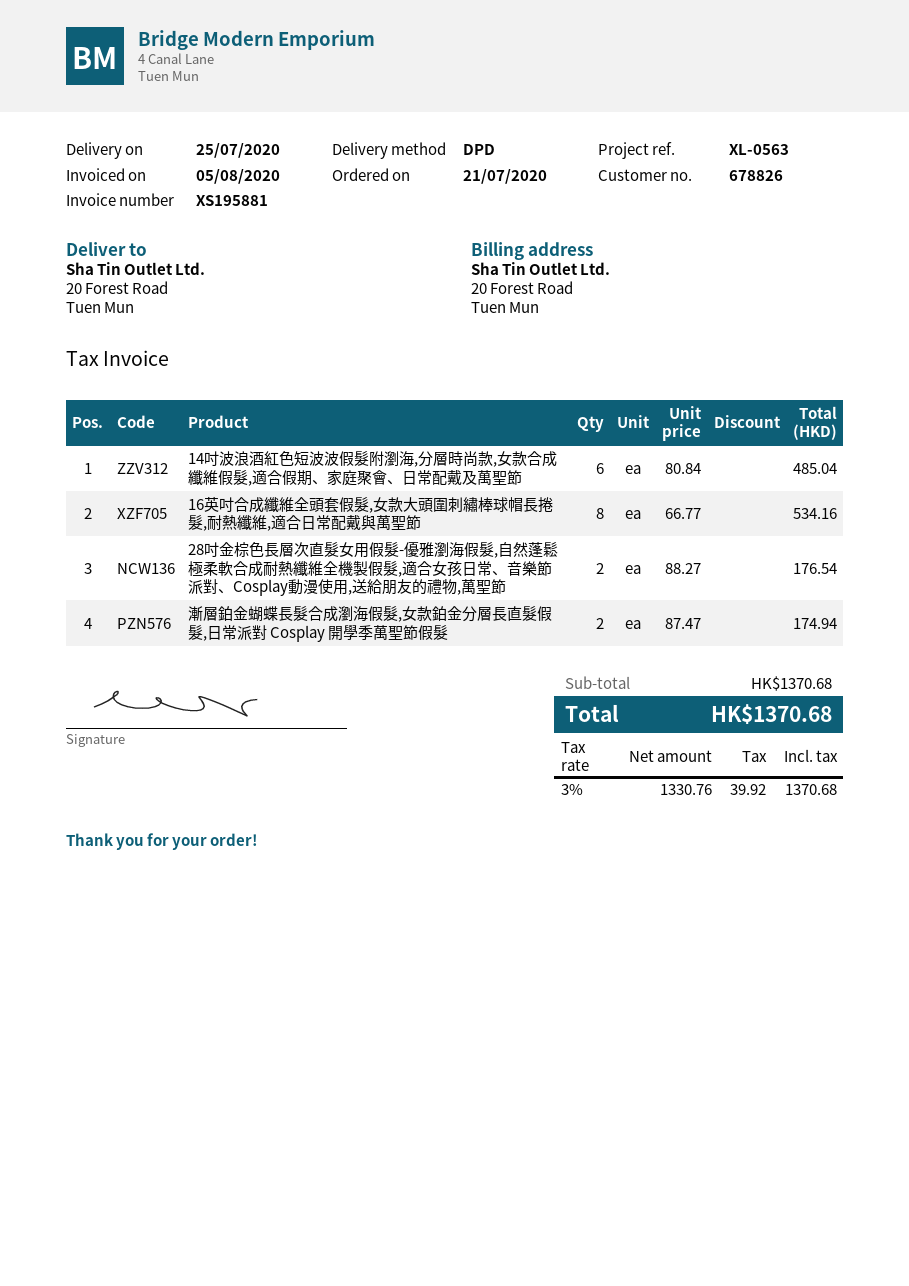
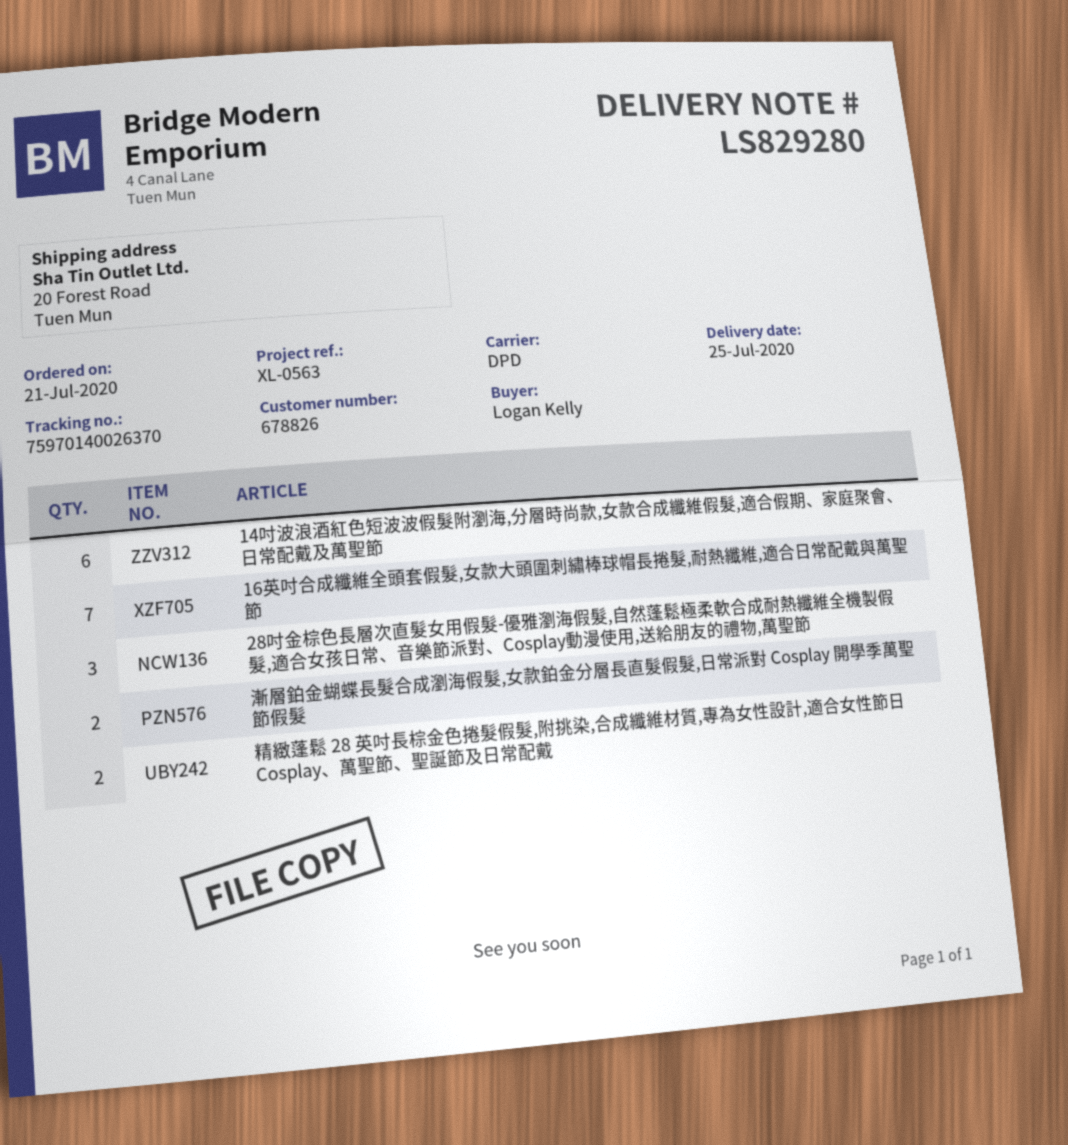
16英吋合成纖維全頭套假髮,女款大頭圍刺繡棒球帽長捲髮,耐熱纖維,適合日常配戴與萬聖節: 8 -> 7
28吋金棕色長層次直髮女用假髮-優雅瀏海假髮,自然蓬鬆極柔軟合成耐熱纖維全機製假髮,適合女孩日常、音樂節派對、Cosplay動漫使用,送給朋友的禮物,萬聖節: 2 -> 3
精緻蓬鬆 28 英吋長棕金色捲髮假髮,附挑染,合成纖維材質,專為女性設計,適合女性節日 Cosplay、萬聖節、聖誕節及日常配戴: none -> 2

